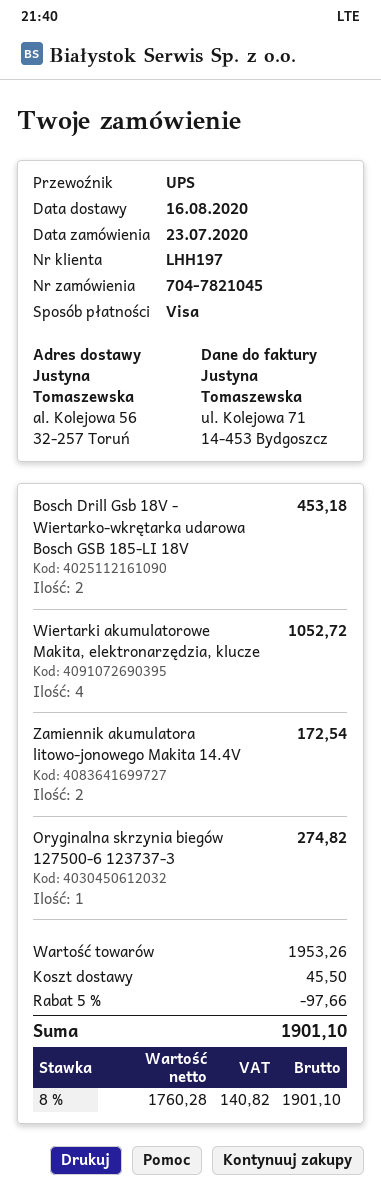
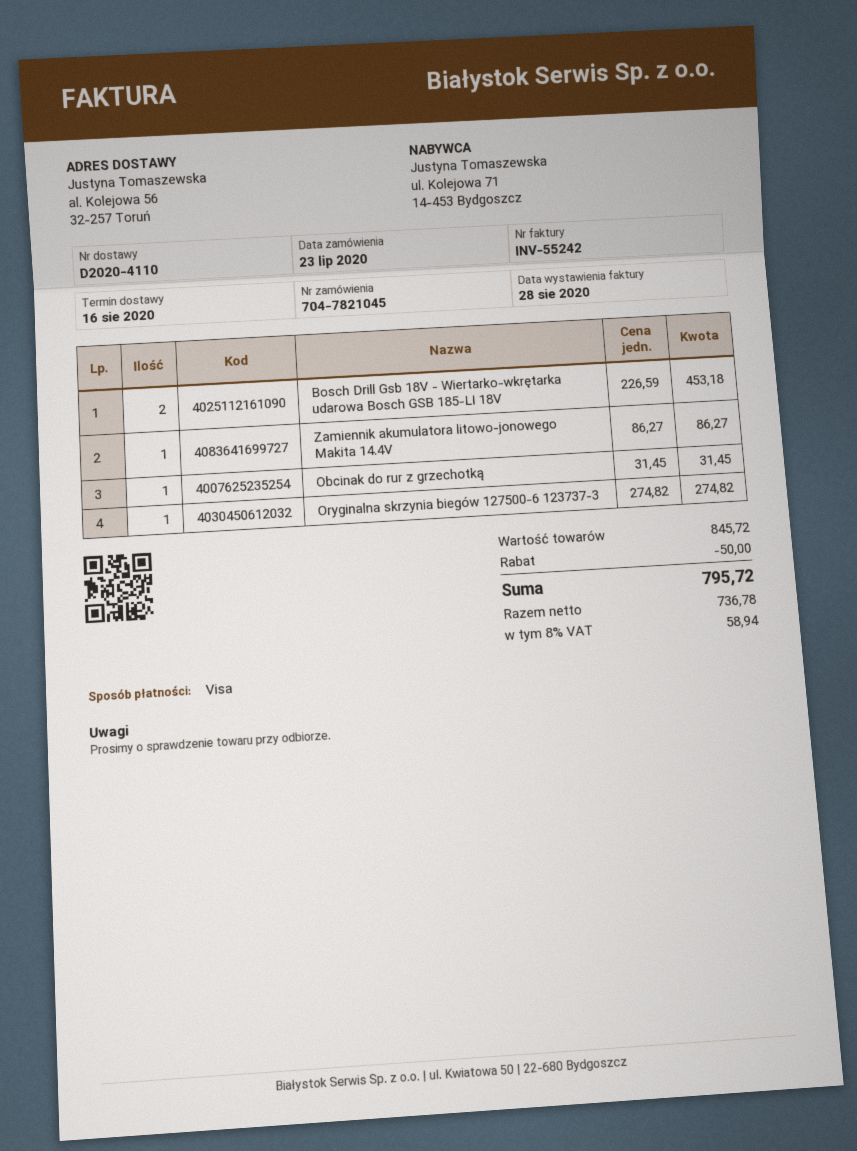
Wiertarki akumulatorowe Makita, elektronarzędzia, klucze: 4 for 1052.72 -> none
Zamiennik akumulatora litowo-jonowego Makita 14.4V: 2 for 172.54 -> 1 for 86.27
Obcinak do rur z grzechotką: none -> 1 for 31.45
subtotal: 1953.26 -> 845.72
discount: 97.66 -> 50.00
shipping: 45.50 -> none
net: 1760.28 -> 736.78
tax: 8% = 140.82 -> 8% = 58.94
total: 1901.10 -> 795.72

